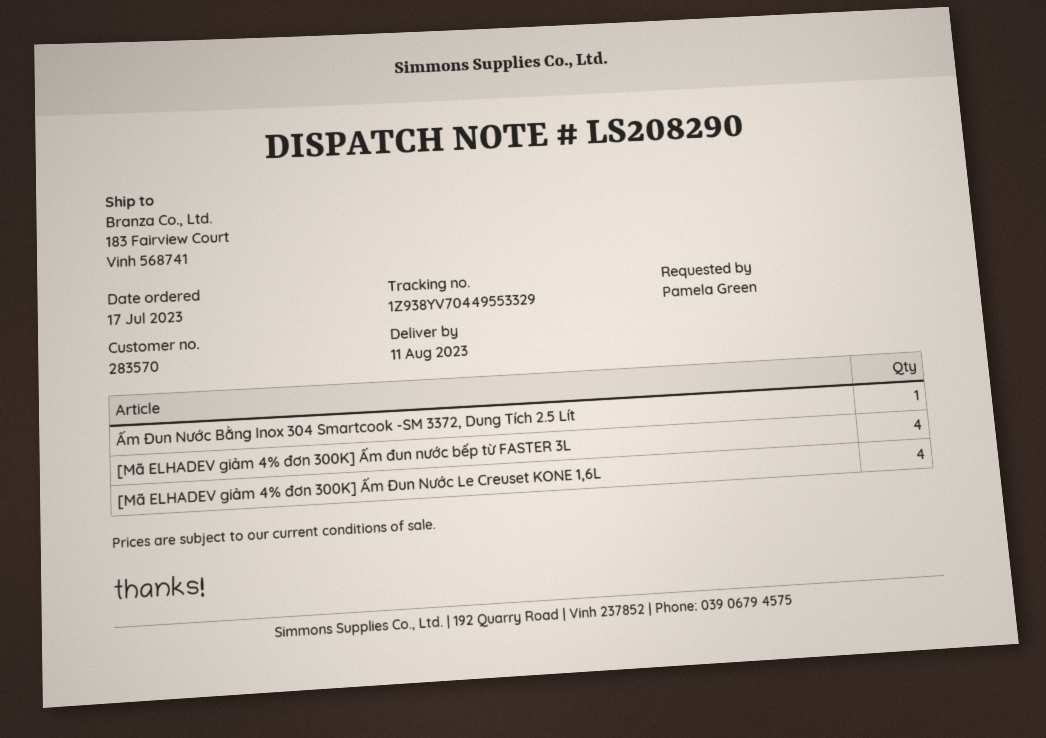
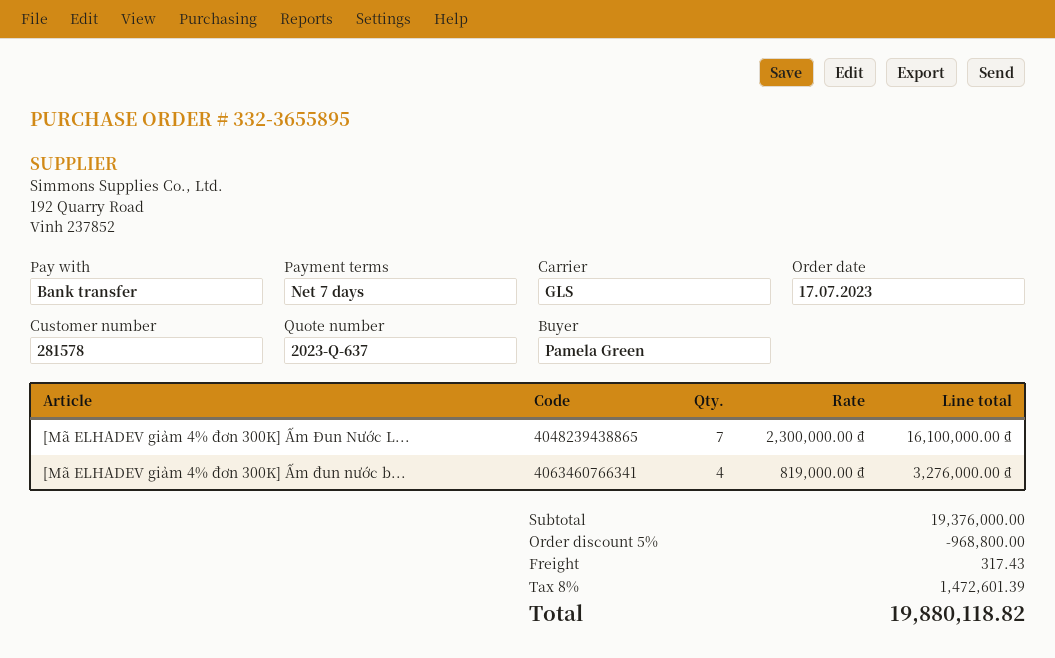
customer number: 283570 -> 281578
Ấm Đun Nước Bằng Inox 304 Smartcook -SM 3372, Dung Tích 2.5 Lít: 1 -> none
[Mã ELHADEV giảm 4% đơn 300K] Ấm Đun Nước Le Creuset KONE 1,6L: 4 -> 7

